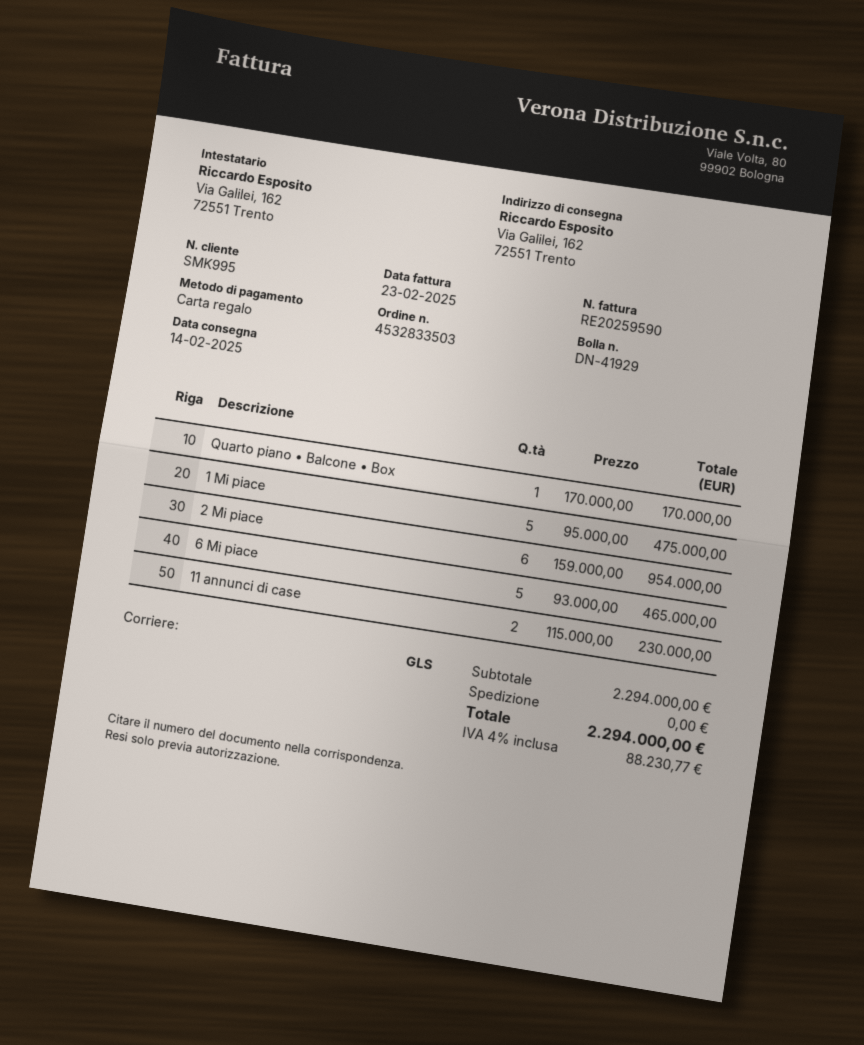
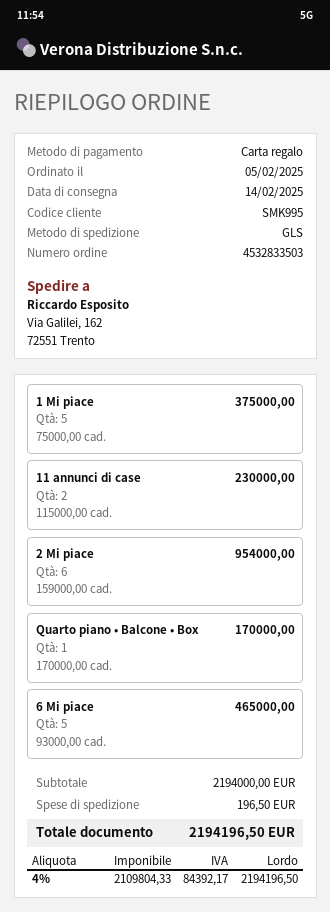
1 Mi piace: 5 x 95000.00 = 475000.00 -> 5 x 75000.00 = 375000.00
subtotal: 2294000.00 -> 2194000.00
shipping: 0.00 -> 196.50
tax: 4% = 88230.77 -> 4% = 84392.17
total: 2294000.00 -> 2194196.50

